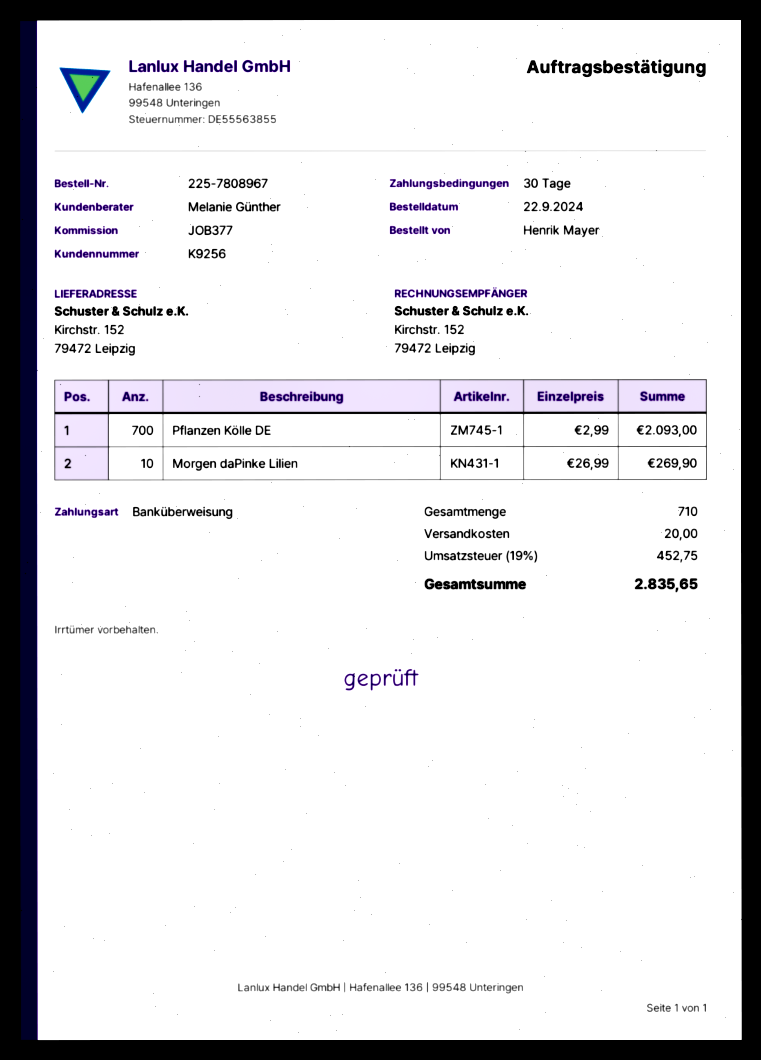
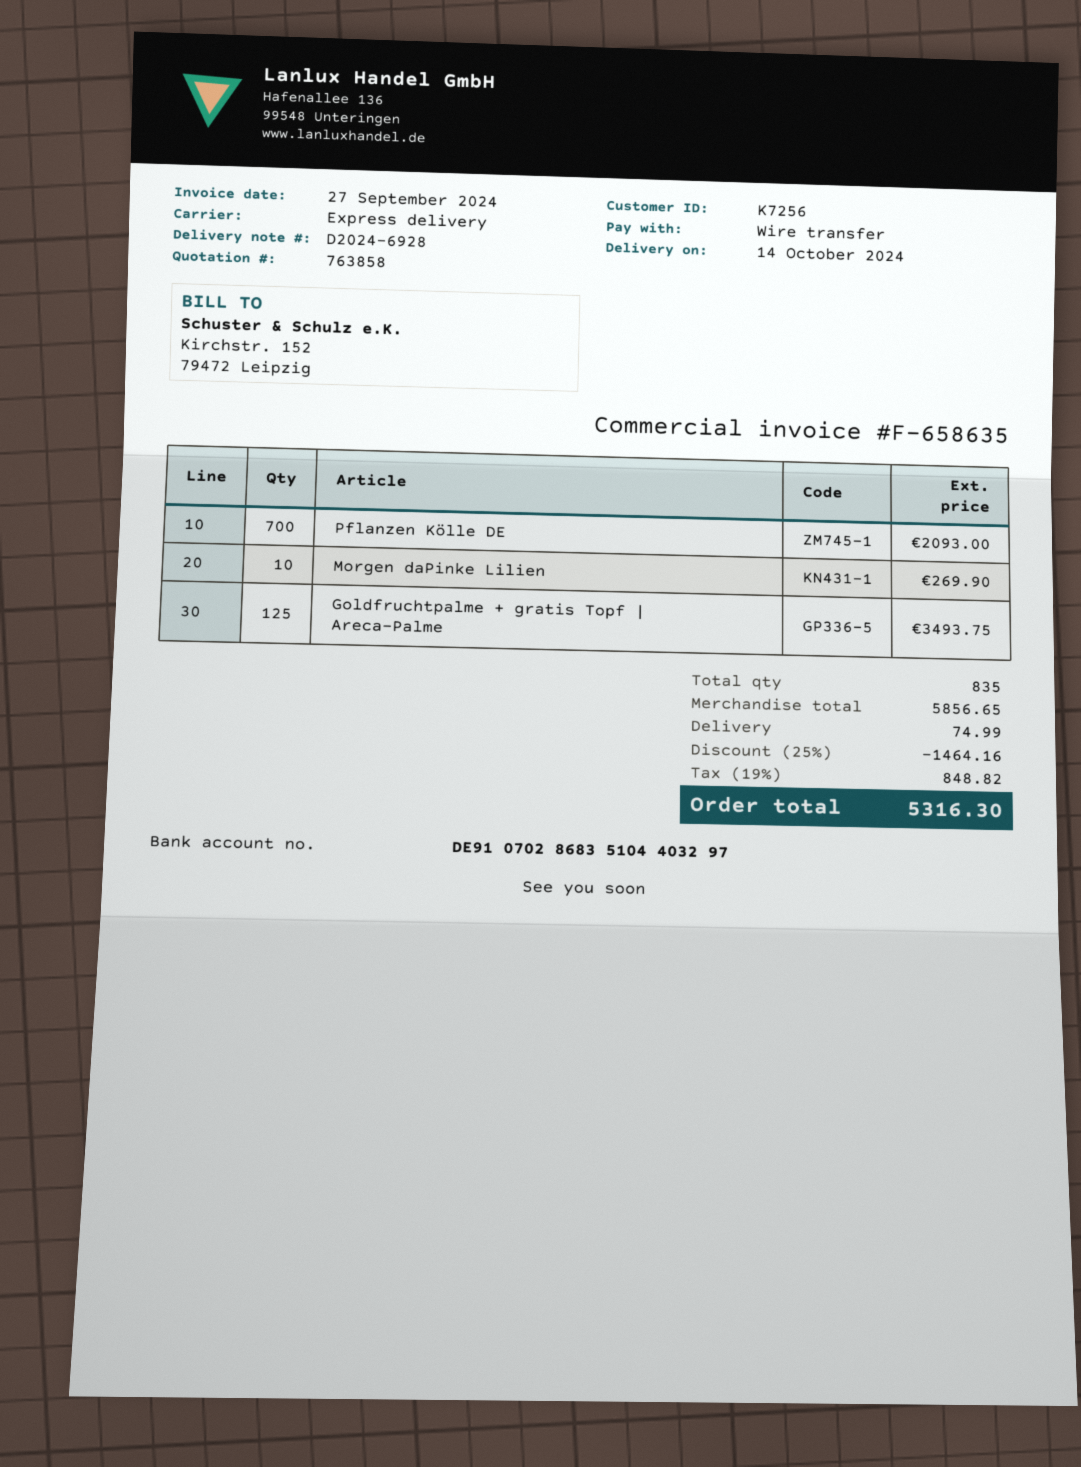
customer number: K9256 -> K7256
Goldfruchtpalme + gratis Topf | Areca-Palme: none -> 125 for 3493.75
total quantity: 710 -> 835
discount: none -> 25% = 1464.16
shipping: 20.00 -> 74.99
tax: 19% = 452.75 -> 19% = 848.82
total: 2835.65 -> 5316.30

